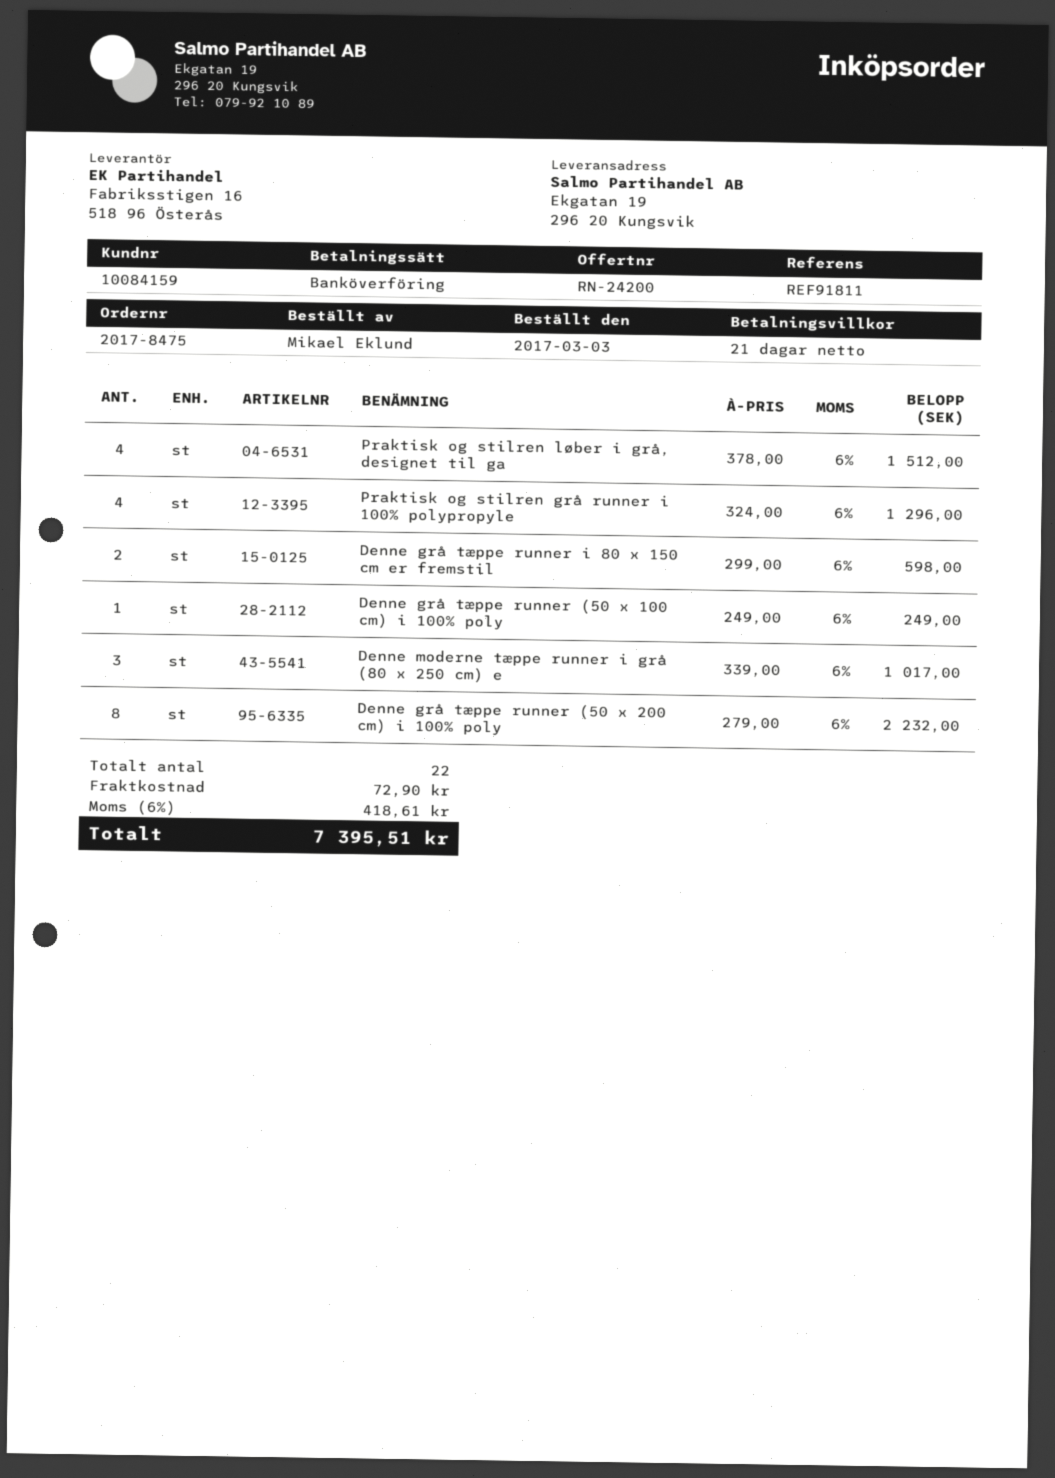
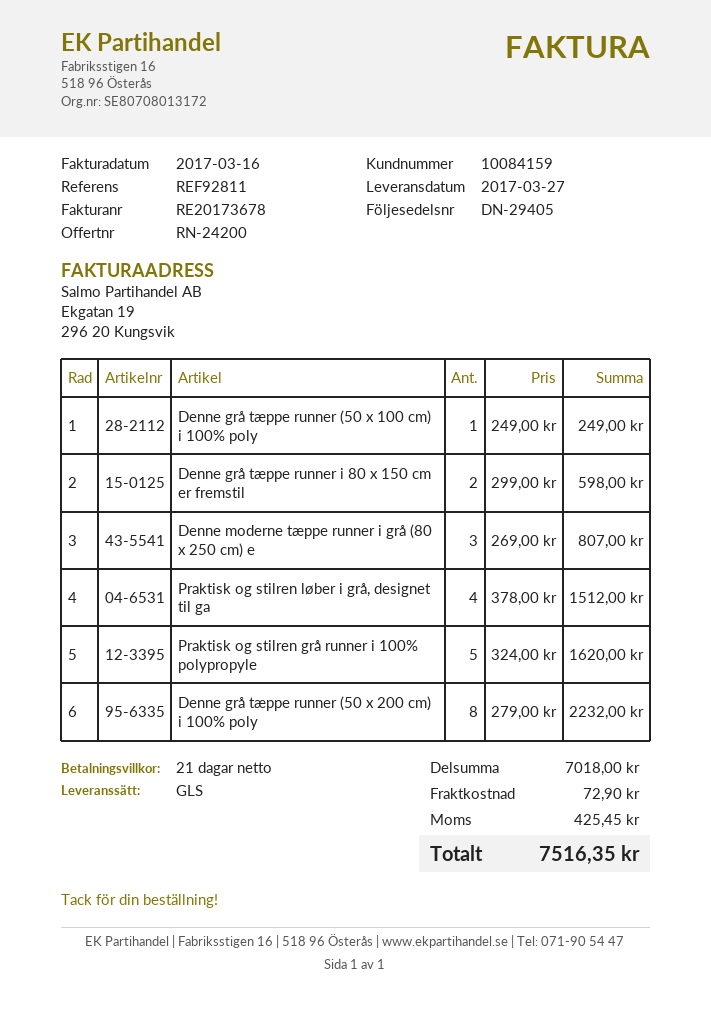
reference: REF91811 -> REF92811
Praktisk og stilren grå runner i 100% polypropyle: 4 x 324.00 = 1296.00 -> 5 x 324.00 = 1620.00
Denne moderne tæppe runner i grå (80 x 250 cm) e: 3 x 339.00 = 1017.00 -> 3 x 269.00 = 807.00
tax: 418.61 -> 425.45
total: 7395.51 -> 7516.35

